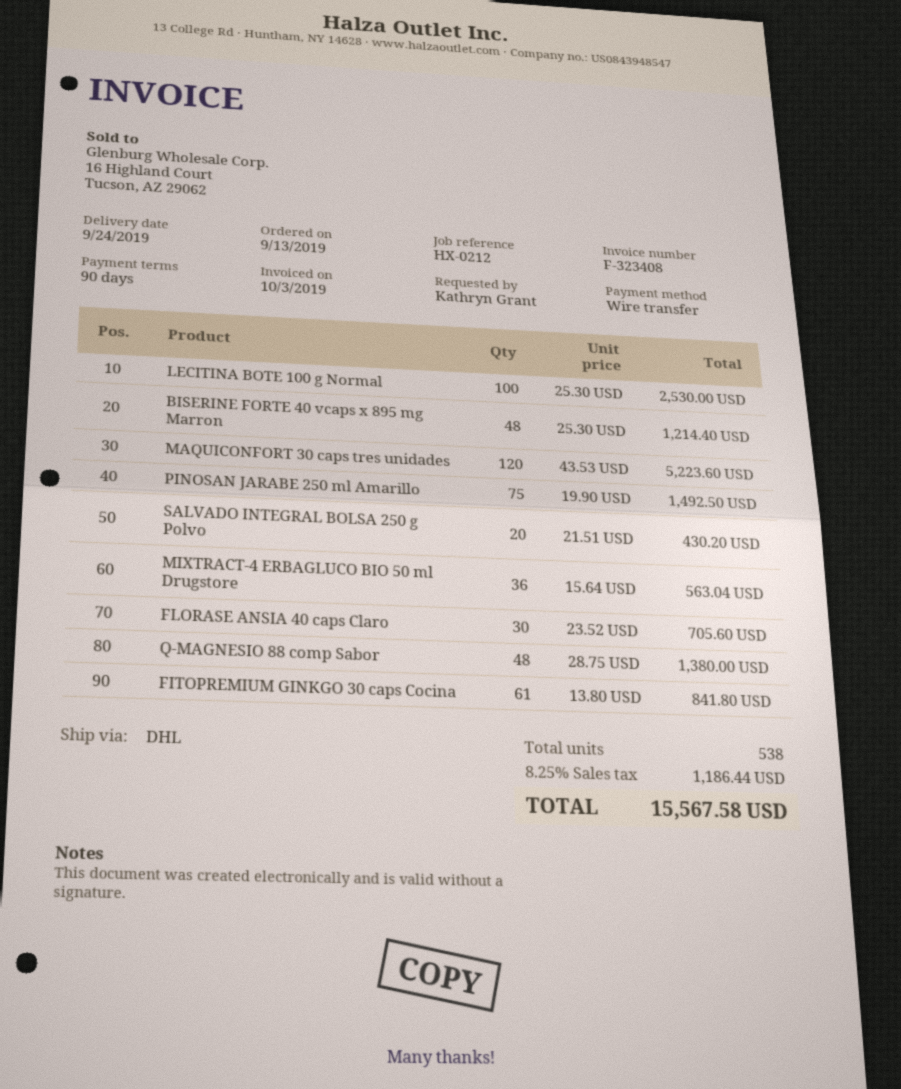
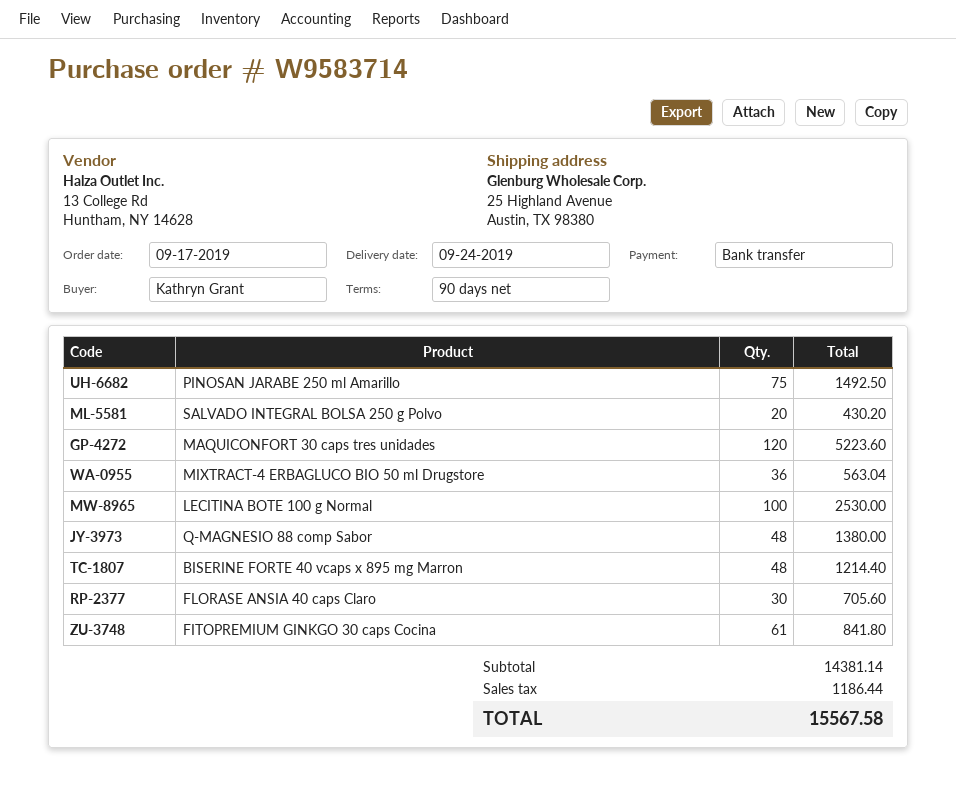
order date: 2019-09-13 -> 2019-09-17

